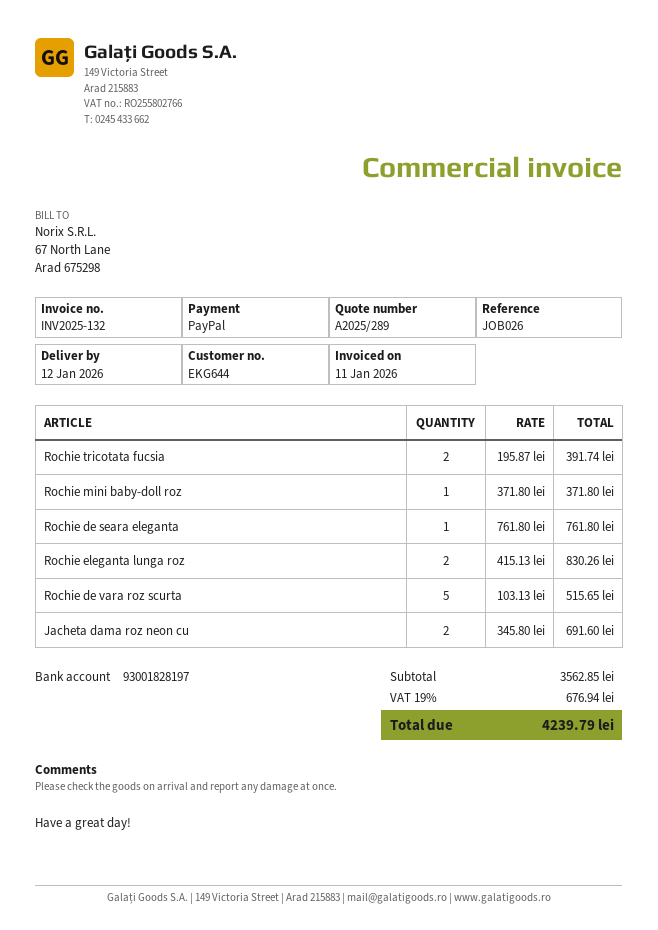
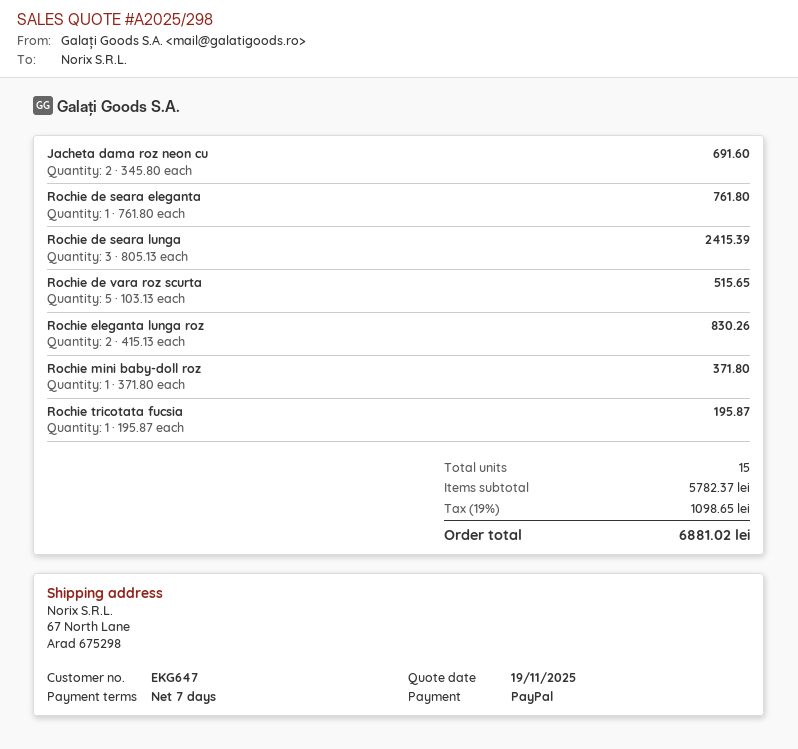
quote number: A2025/289 -> A2025/298
customer number: EKG644 -> EKG647
Rochie tricotata fucsia: 2 x 195.87 = 391.74 -> 1 x 195.87 = 195.87
Rochie de seara lunga: none -> 3 x 805.13 = 2415.39
subtotal: 3562.85 -> 5782.37
tax: 19% = 676.94 -> 19% = 1098.65
total: 4239.79 -> 6881.02

